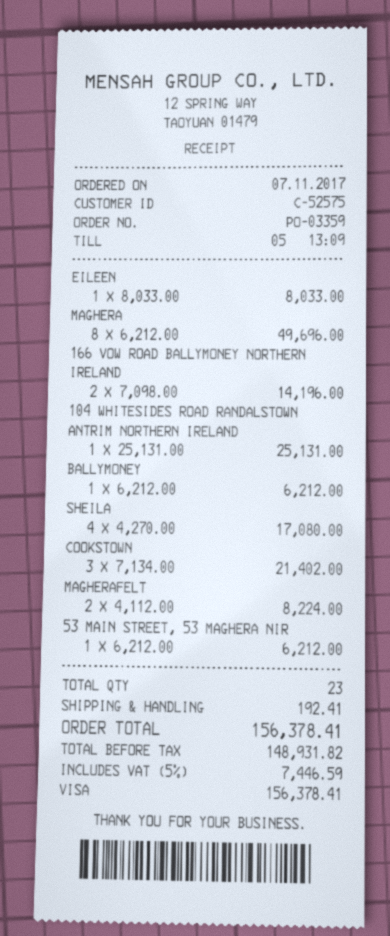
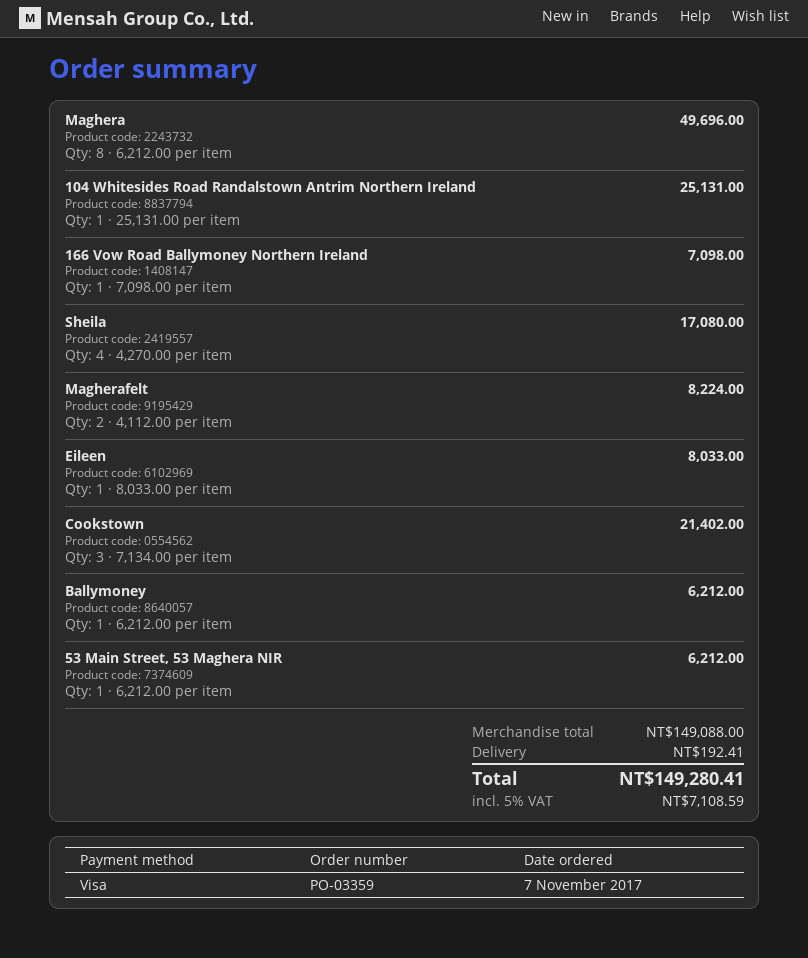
166 VOW ROAD BALLYMONEY NORTHERN IRELAND: 2 x 7098.00 = 14196.00 -> 1 x 7098.00 = 7098.00
tax: 5% = 7446.59 -> 5% = 7108.59
total: 156378.41 -> 149280.41

